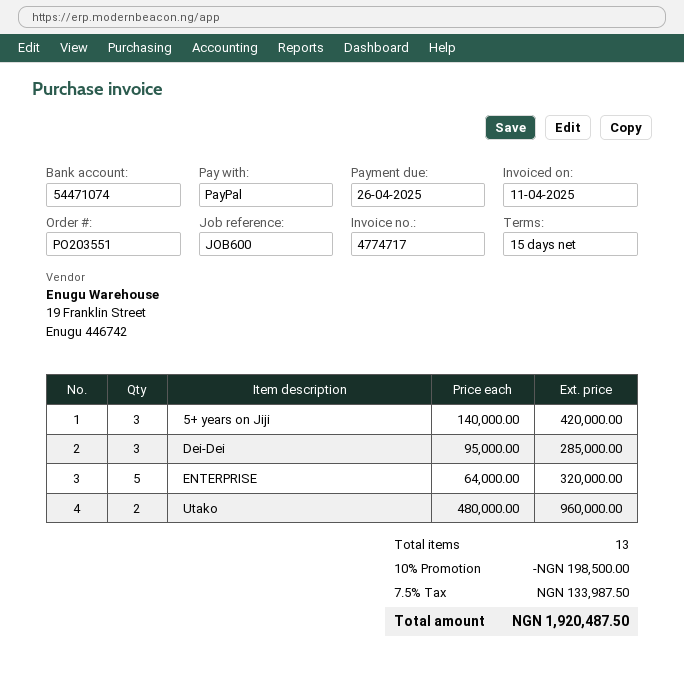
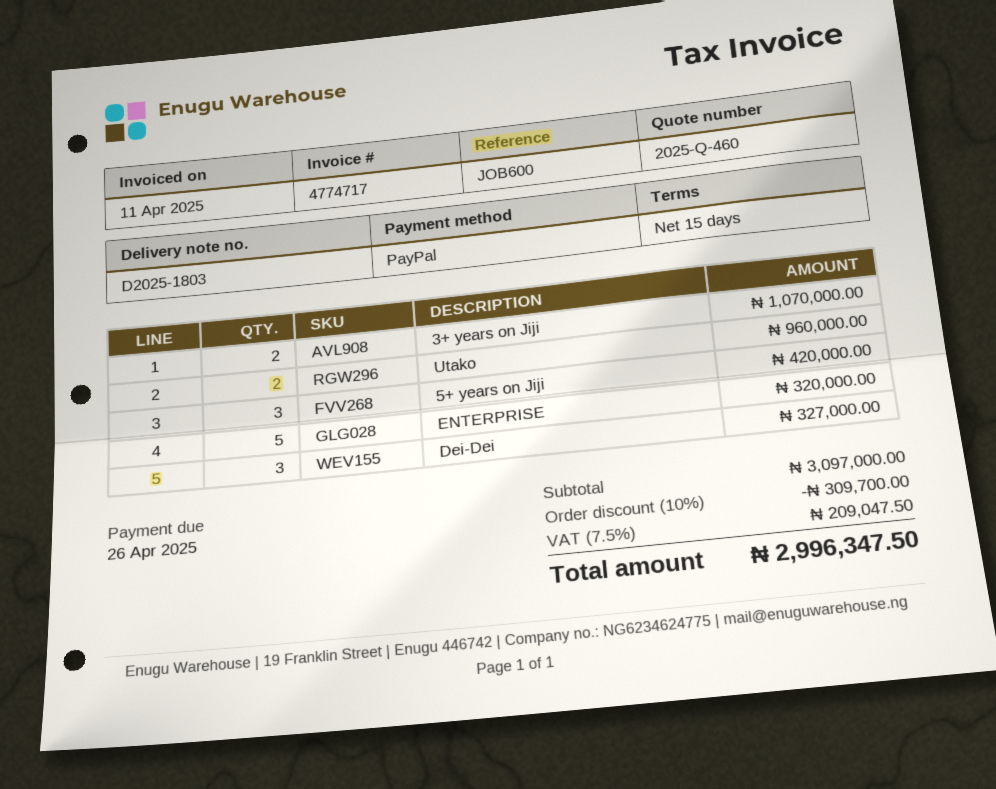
Dei-Dei: 3 for 285000.00 -> 3 for 327000.00
3+ years on Jiji: none -> 2 for 1070000.00
discount: 10% = 198500.00 -> 10% = 309700.00
tax: 7.5% = 133987.50 -> 7.5% = 209047.50
total: 1920487.50 -> 2996347.50

